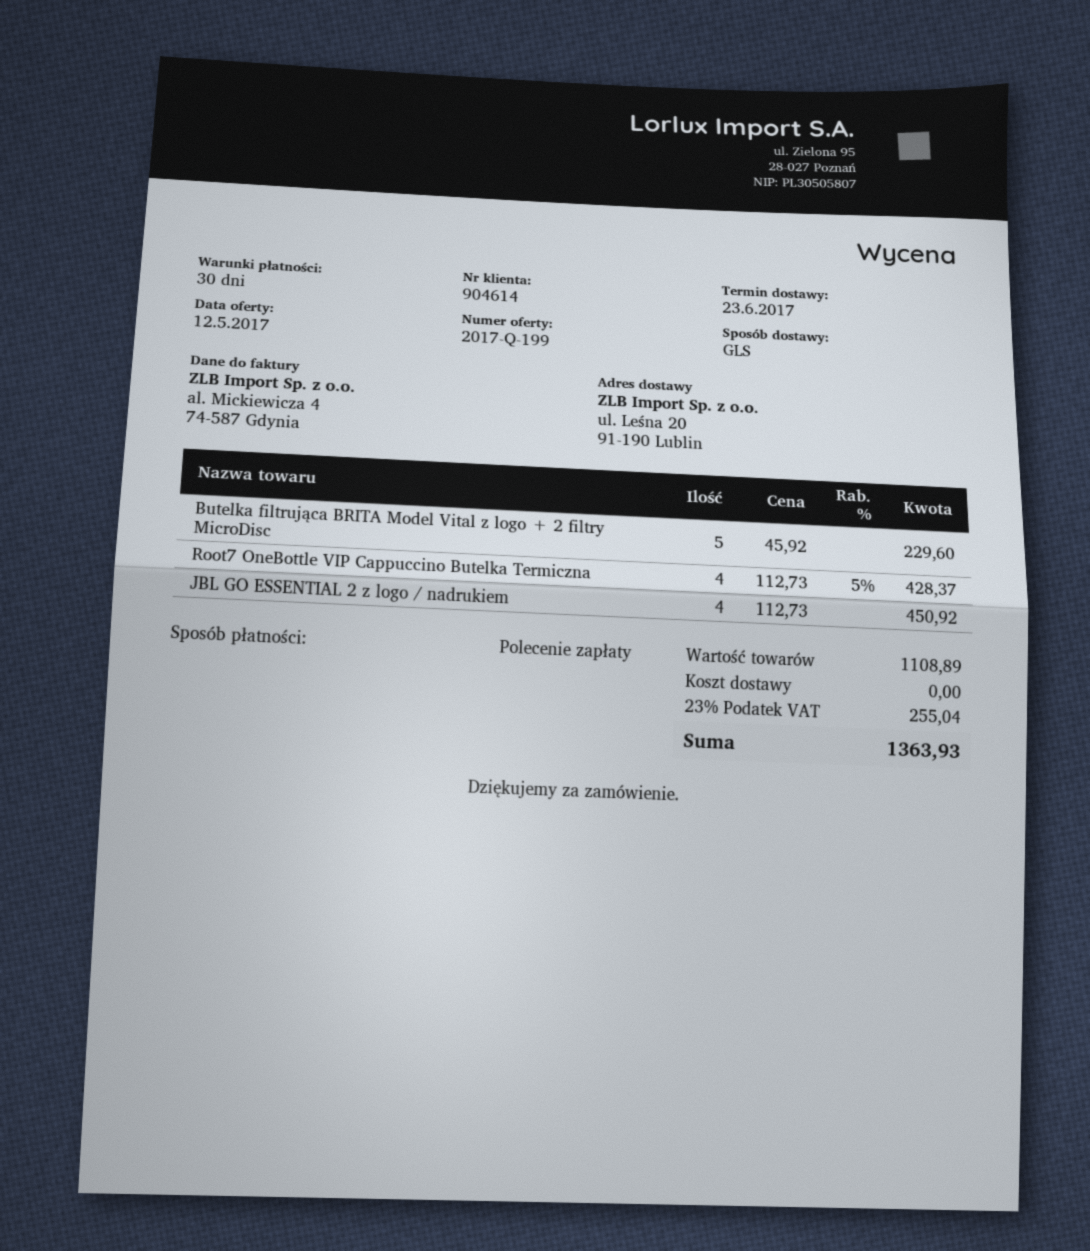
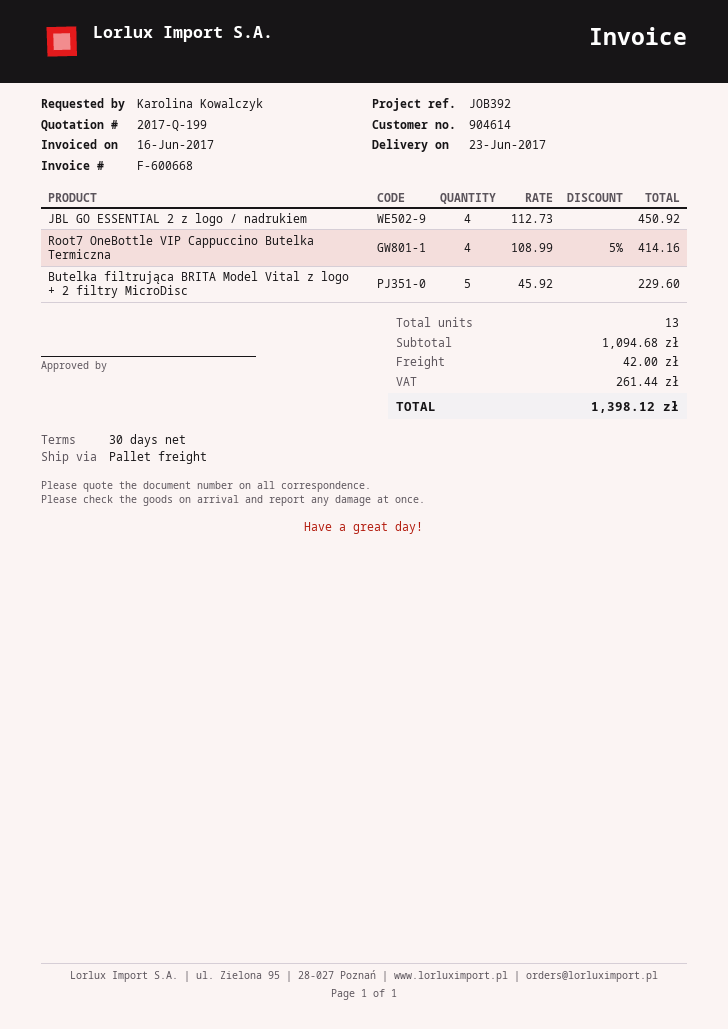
shipping method: GLS -> pallet freight
Root7 OneBottle VIP Cappuccino Butelka Termiczna: 4 x 112.73 - 5% = 428.37 -> 4 x 108.99 - 5% = 414.16
subtotal: 1108.89 -> 1094.68
shipping: 0.00 -> 42.00
tax: 255.04 -> 261.44
total: 1363.93 -> 1398.12

